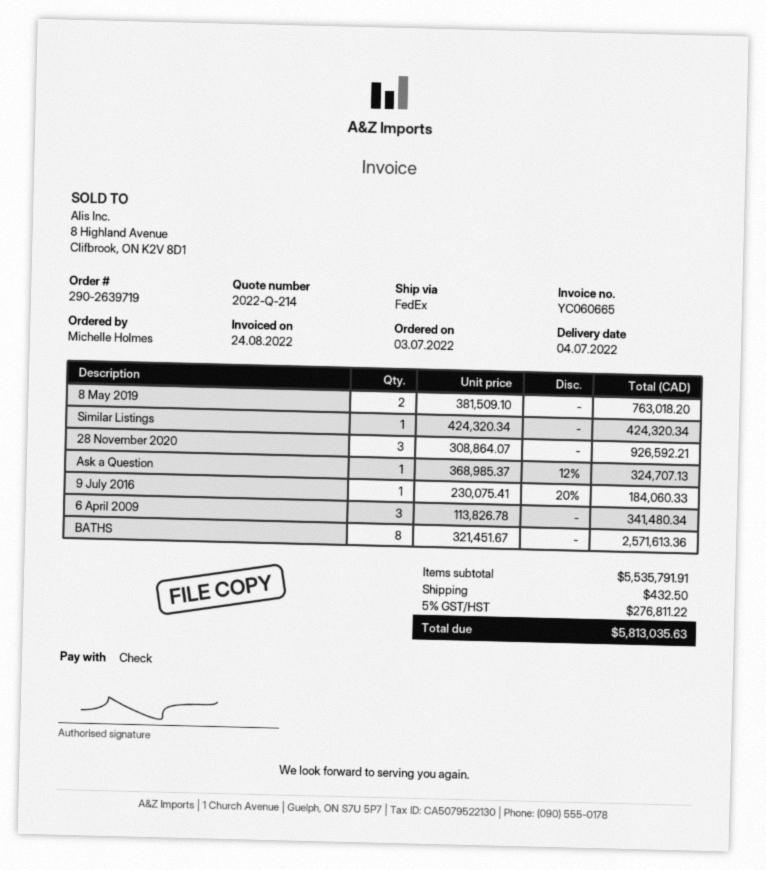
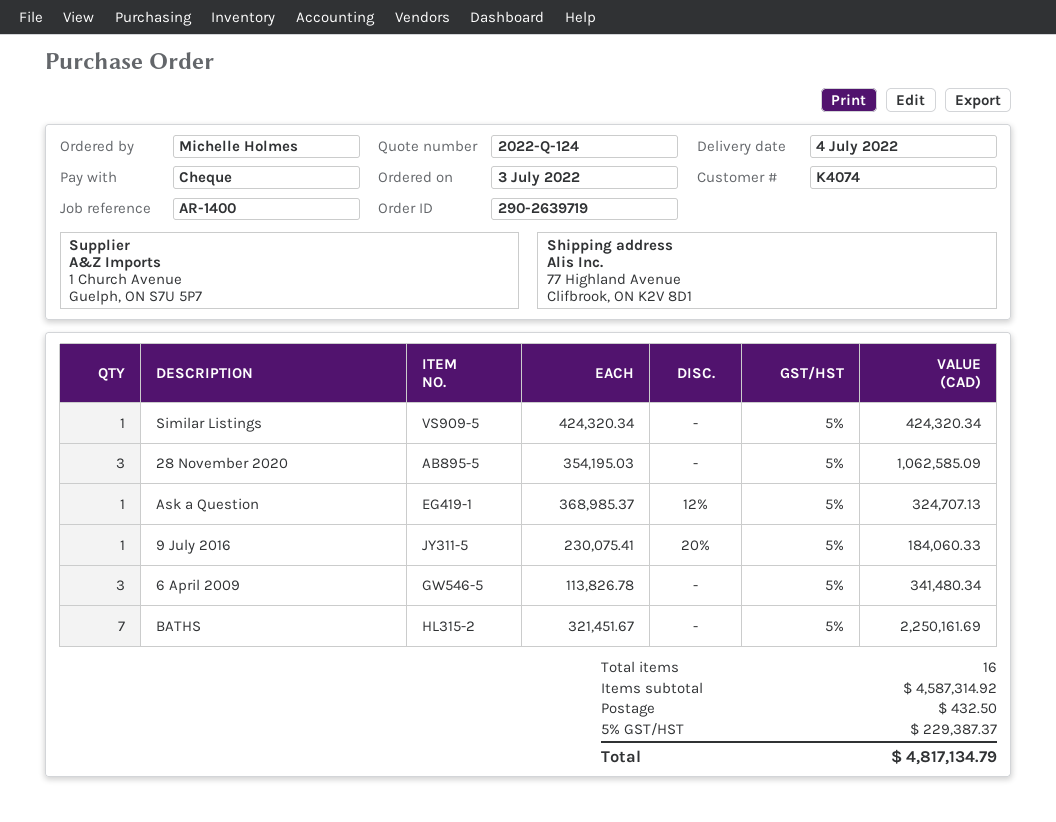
quote number: 2022-Q-214 -> 2022-Q-124
8 May 2019: 2 x 381509.10 = 763018.20 -> none
28 November 2020: 3 x 308864.07 = 926592.21 -> 3 x 354195.03 = 1062585.09
BATHS: 8 x 321451.67 = 2571613.36 -> 7 x 321451.67 = 2250161.69
subtotal: 5535791.91 -> 4587314.92
tax: 5% = 276811.22 -> 5% = 229387.37
total: 5813035.63 -> 4817134.79

